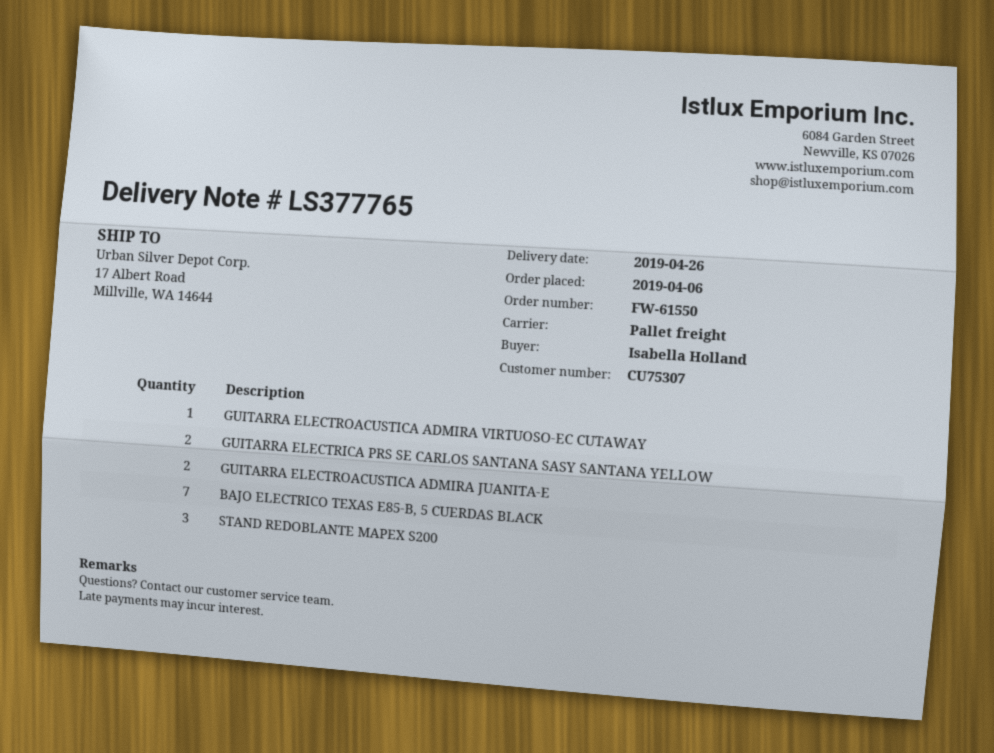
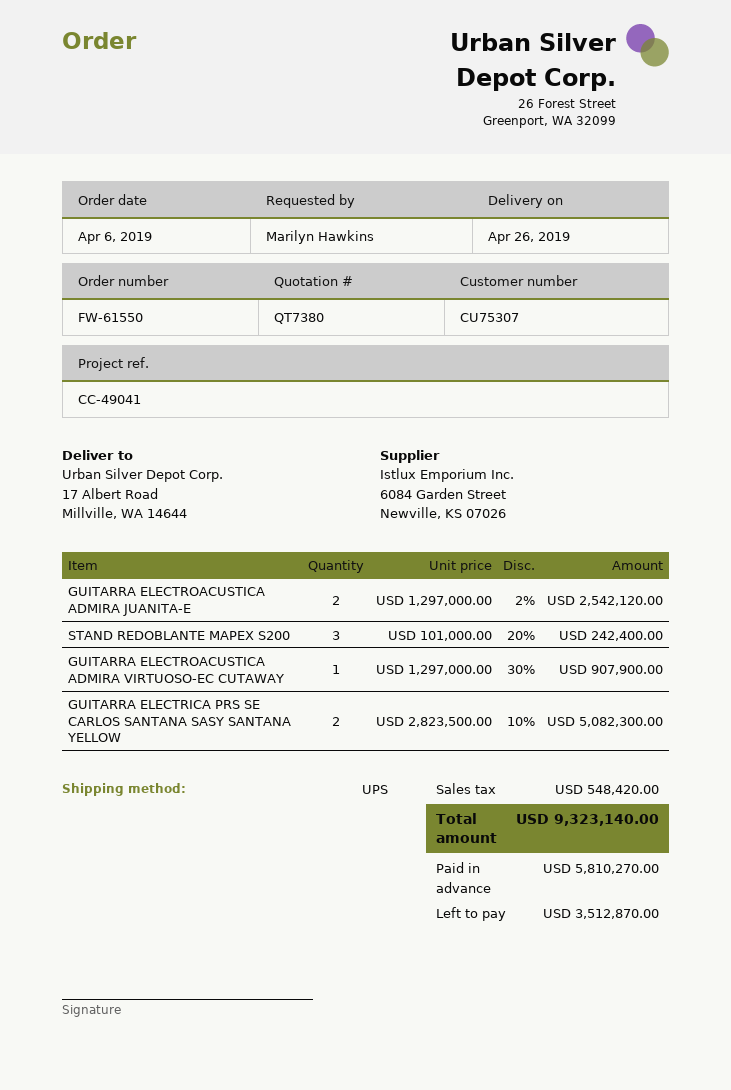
ordered by: Isabella Holland -> Marilyn Hawkins
shipping method: pallet freight -> UPS
BAJO ELECTRICO TEXAS E85-B, 5 CUERDAS BLACK: 7 -> none

